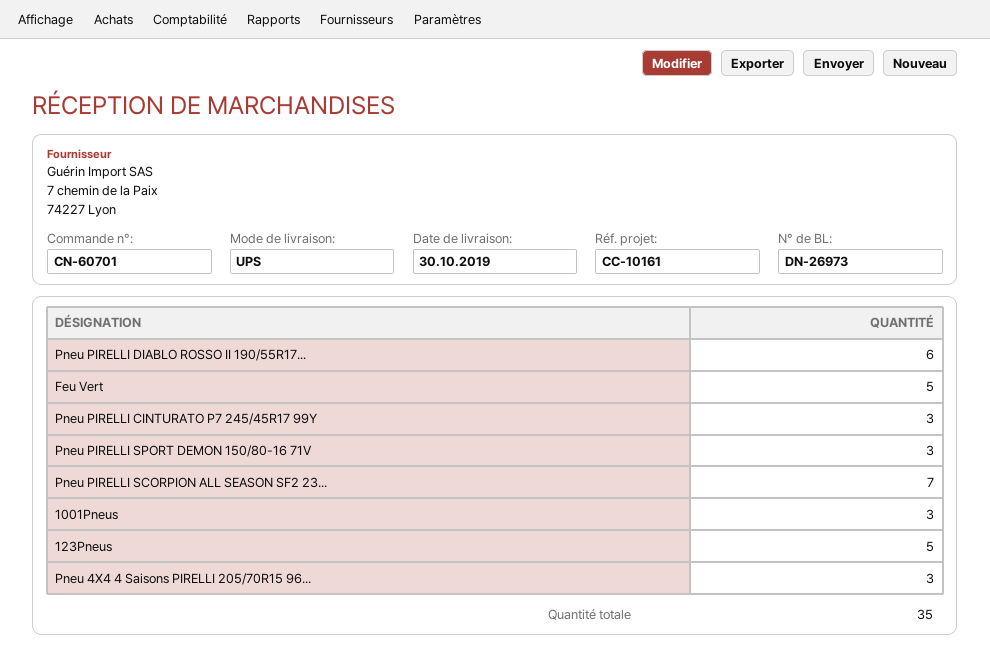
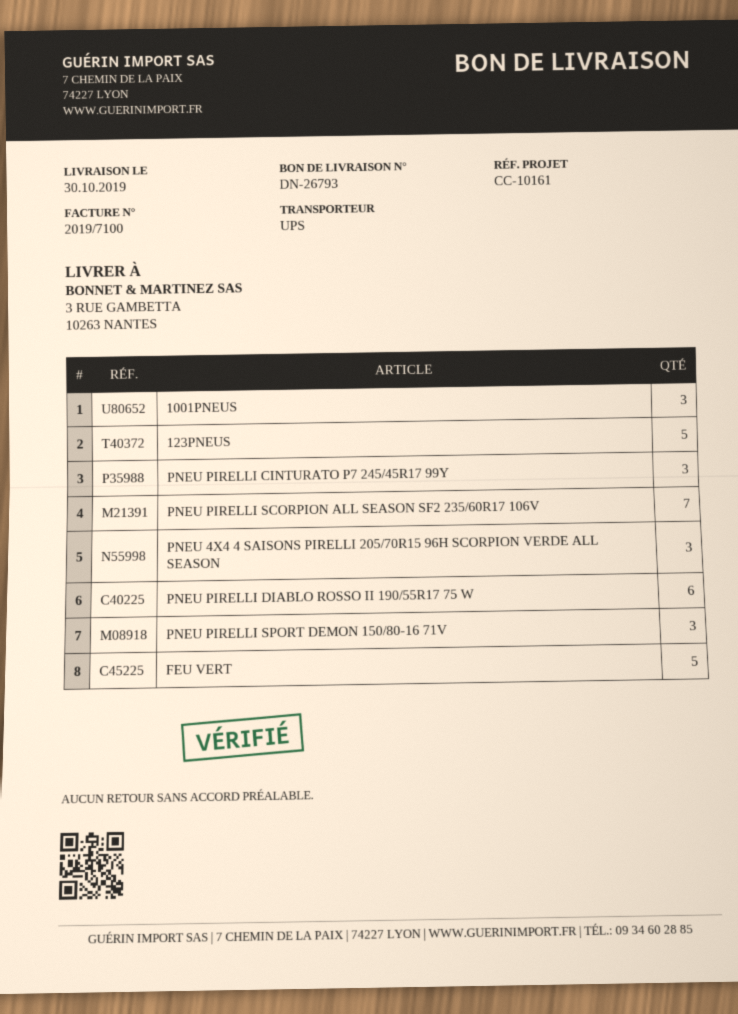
delivery note number: DN-26973 -> DN-26793

